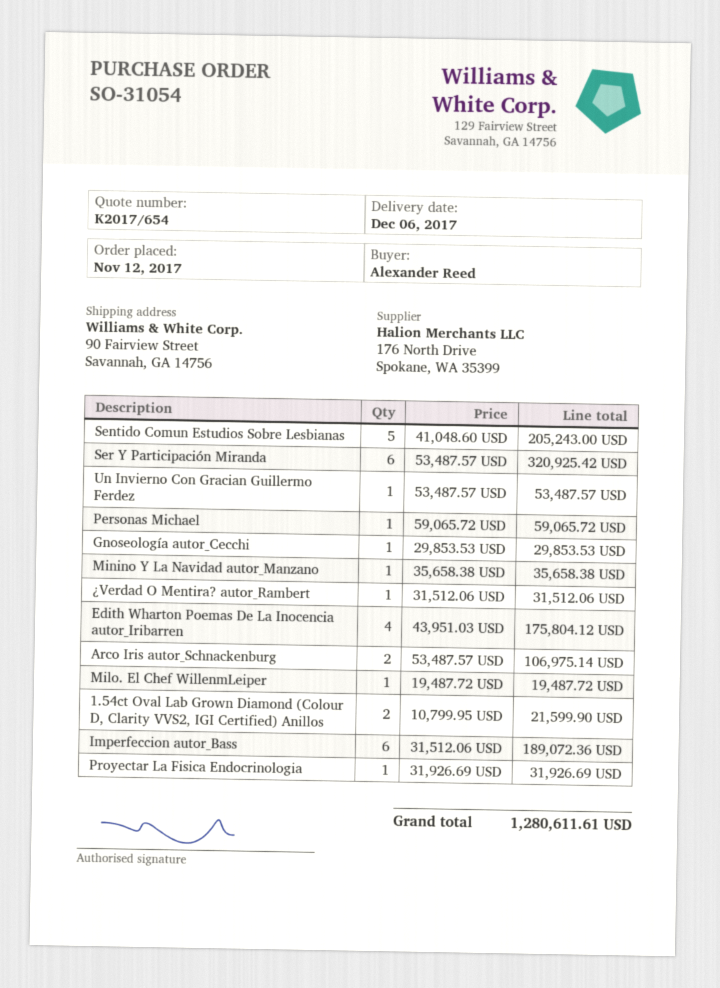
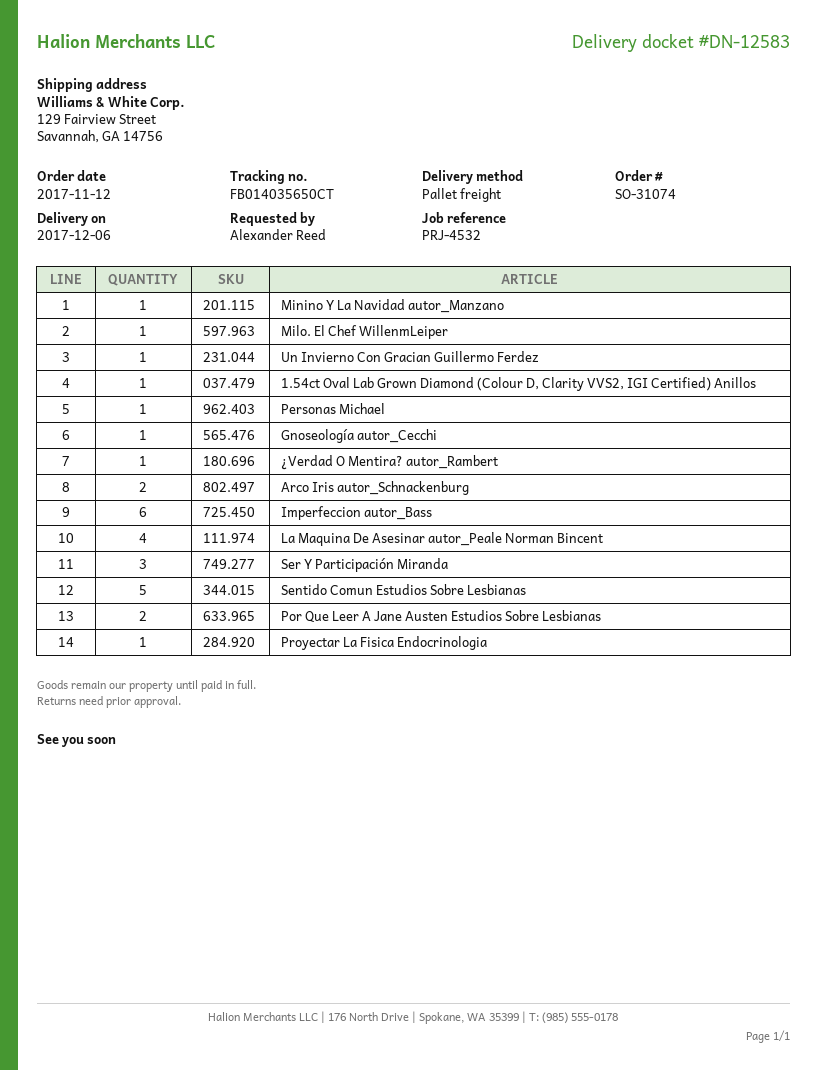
order number: SO-31054 -> SO-31074
ship to: 90 Fairview Street, Savannah, GA 14756 -> 129 Fairview Street, Savannah, GA 14756
Ser Y Participación Miranda: 6 -> 3
Edith Wharton Poemas De La Inocencia autor_Iribarren: 4 -> none
1.54ct Oval Lab Grown Diamond (Colour D, Clarity VVS2, IGI Certified) Anillos: 2 -> 1
La Maquina De Asesinar autor_Peale Norman Bincent: none -> 4
Por Que Leer A Jane Austen Estudios Sobre Lesbianas: none -> 2

